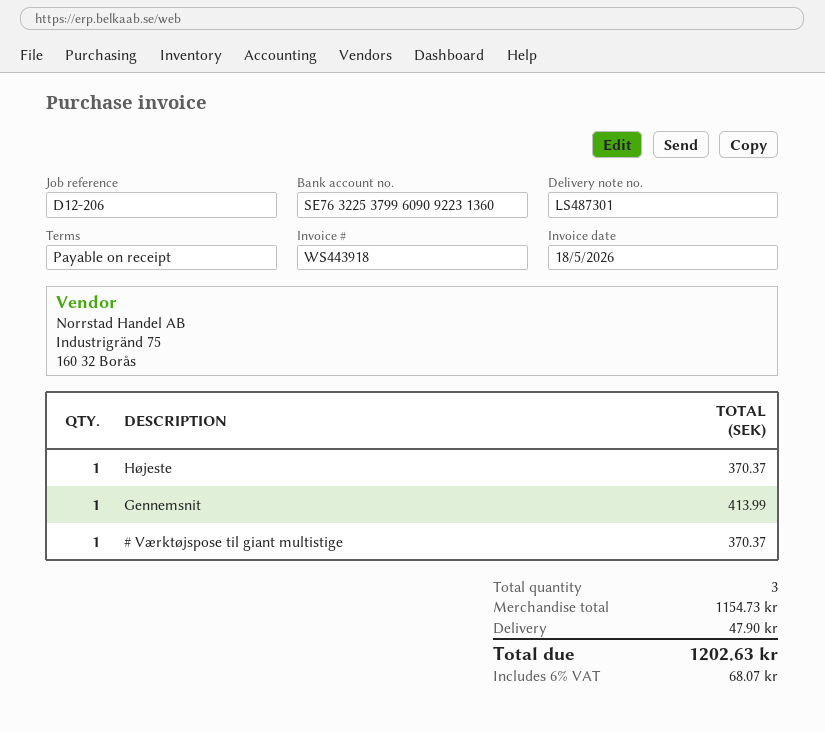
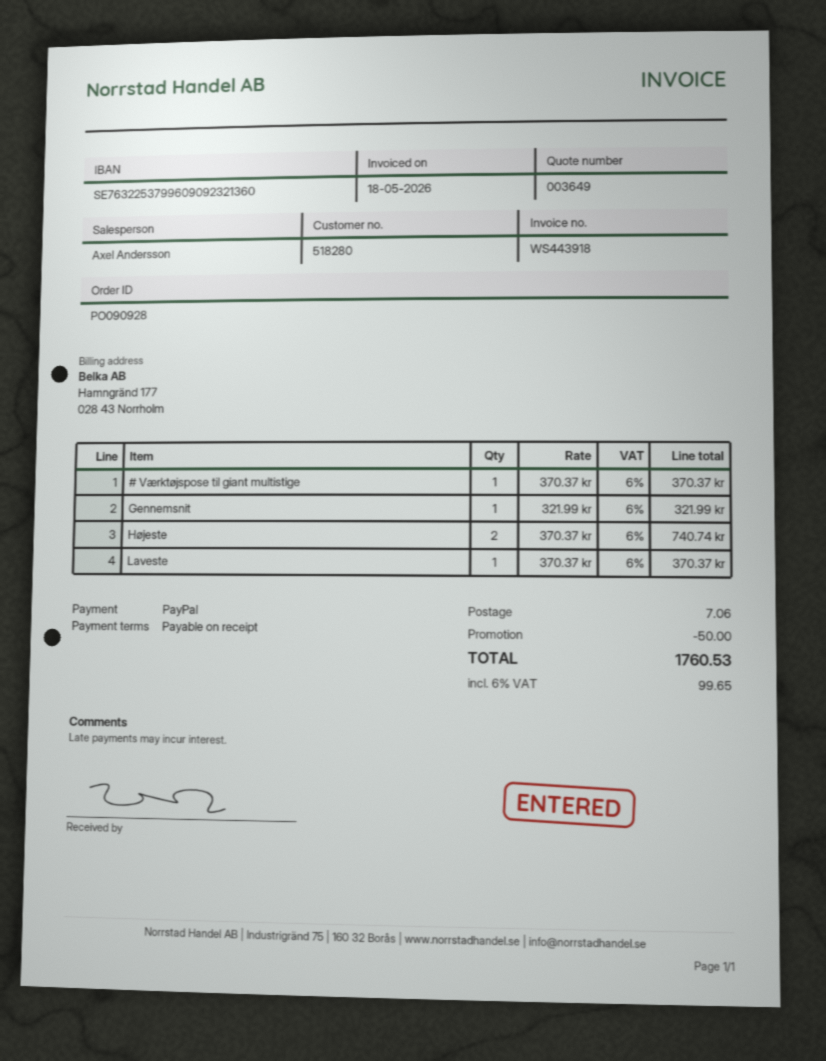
bank account: SE7632253799609092231360 -> SE7632253799609092321360
Højeste: 1 for 370.37 -> 2 for 740.74
Gennemsnit: 1 for 413.99 -> 1 for 321.99
Laveste: none -> 1 for 370.37
discount: none -> 50.00
shipping: 47.90 -> 7.06
tax: 6% = 68.07 -> 6% = 99.65
total: 1202.63 -> 1760.53

